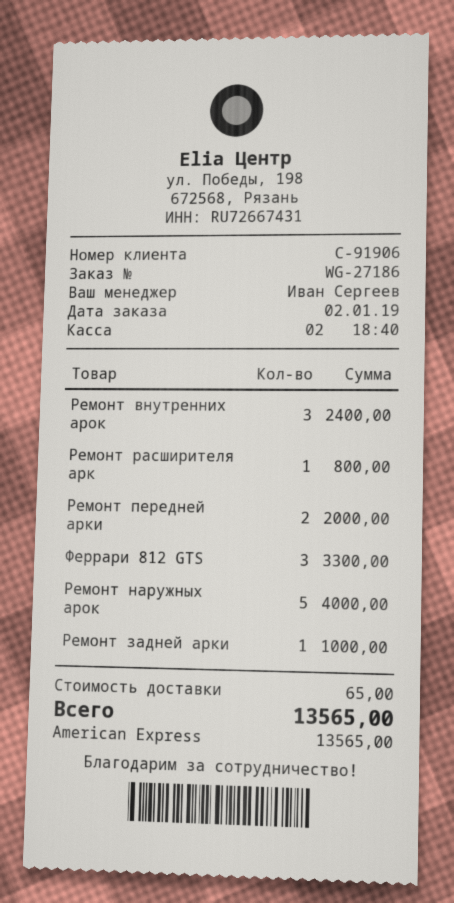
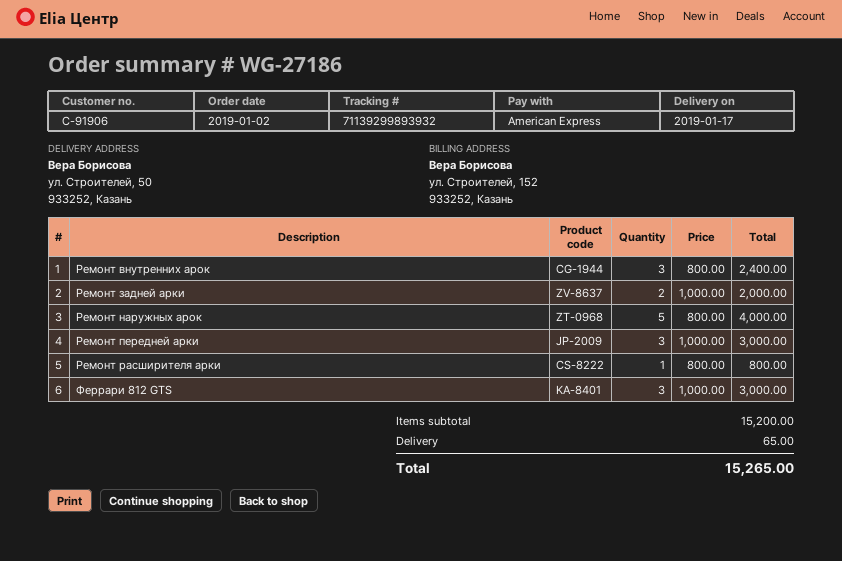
Ремонт передней арки: 2 for 2000.00 -> 3 for 3000.00
Феррари 812 GTS: 3 for 3300.00 -> 3 for 3000.00
Ремонт задней арки: 1 for 1000.00 -> 2 for 2000.00
total: 13565.00 -> 15265.00

